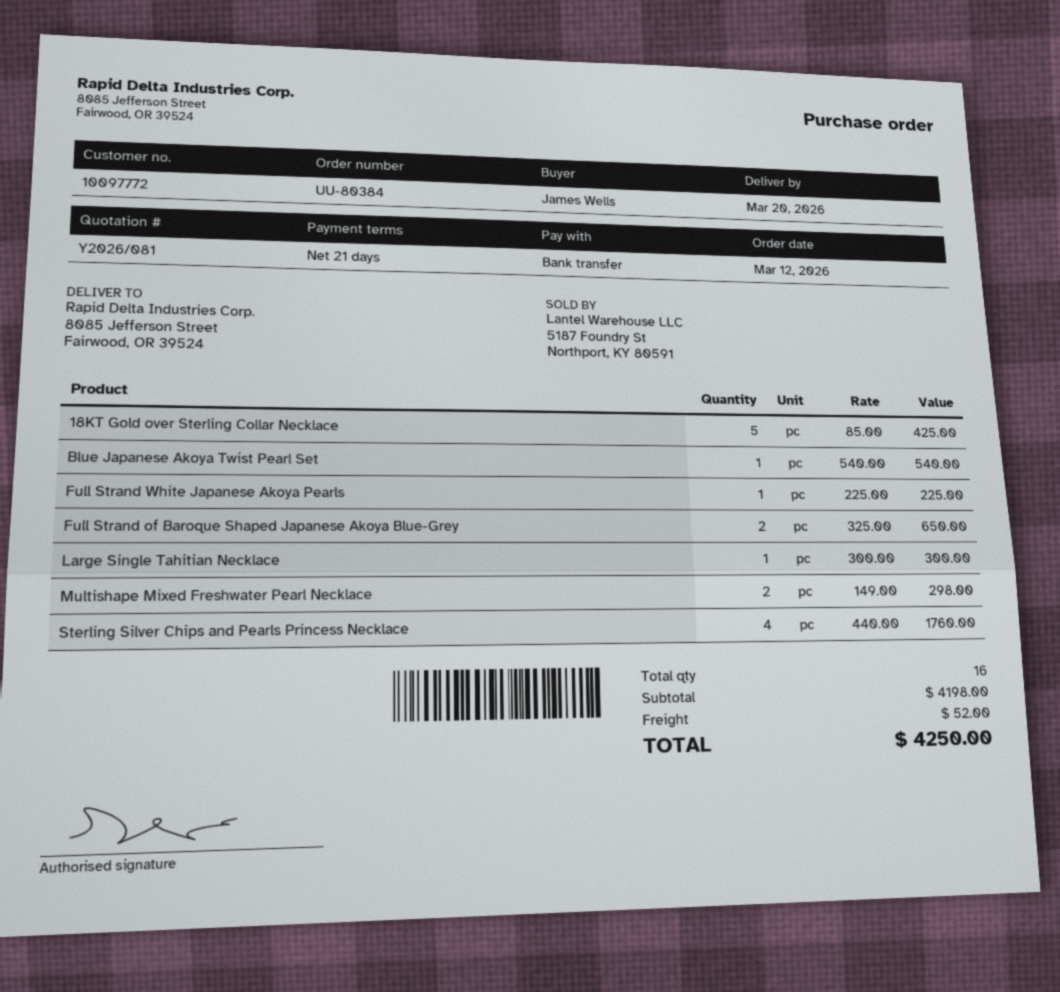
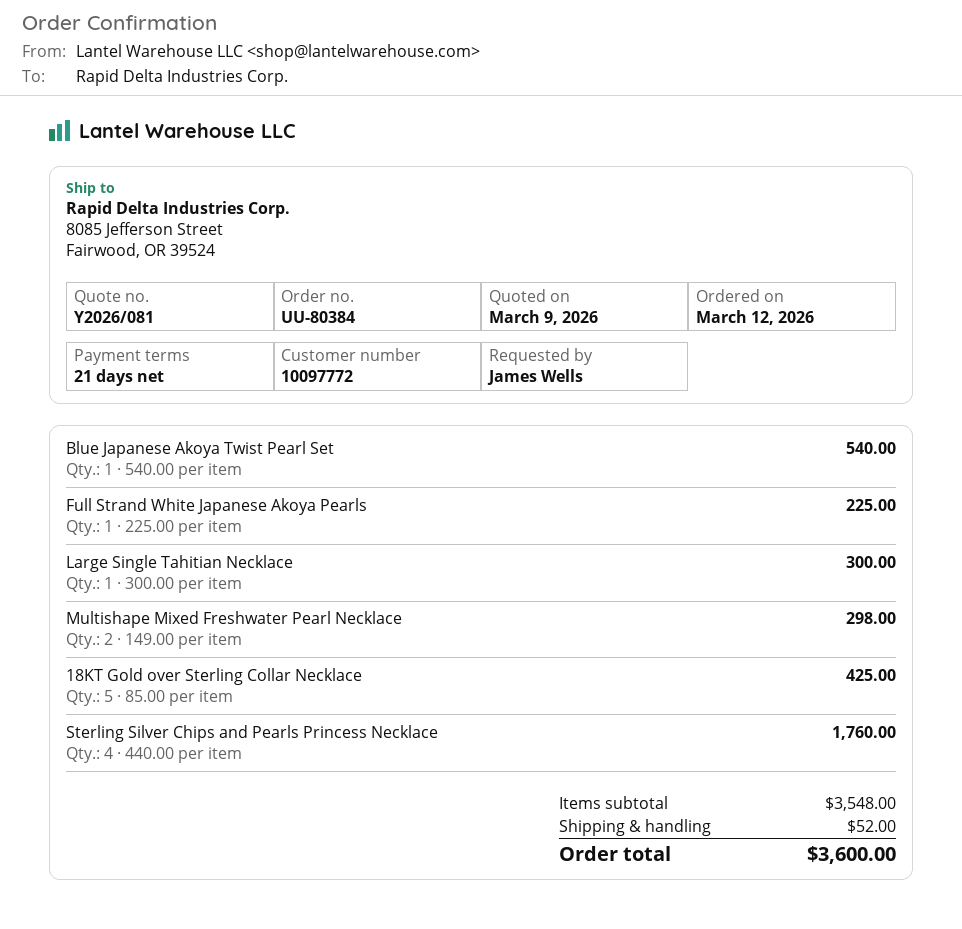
Full Strand of Baroque Shaped Japanese Akoya Blue-Grey: 2 x 325.00 = 650.00 -> none
subtotal: 4198.00 -> 3548.00
total: 4250.00 -> 3600.00

